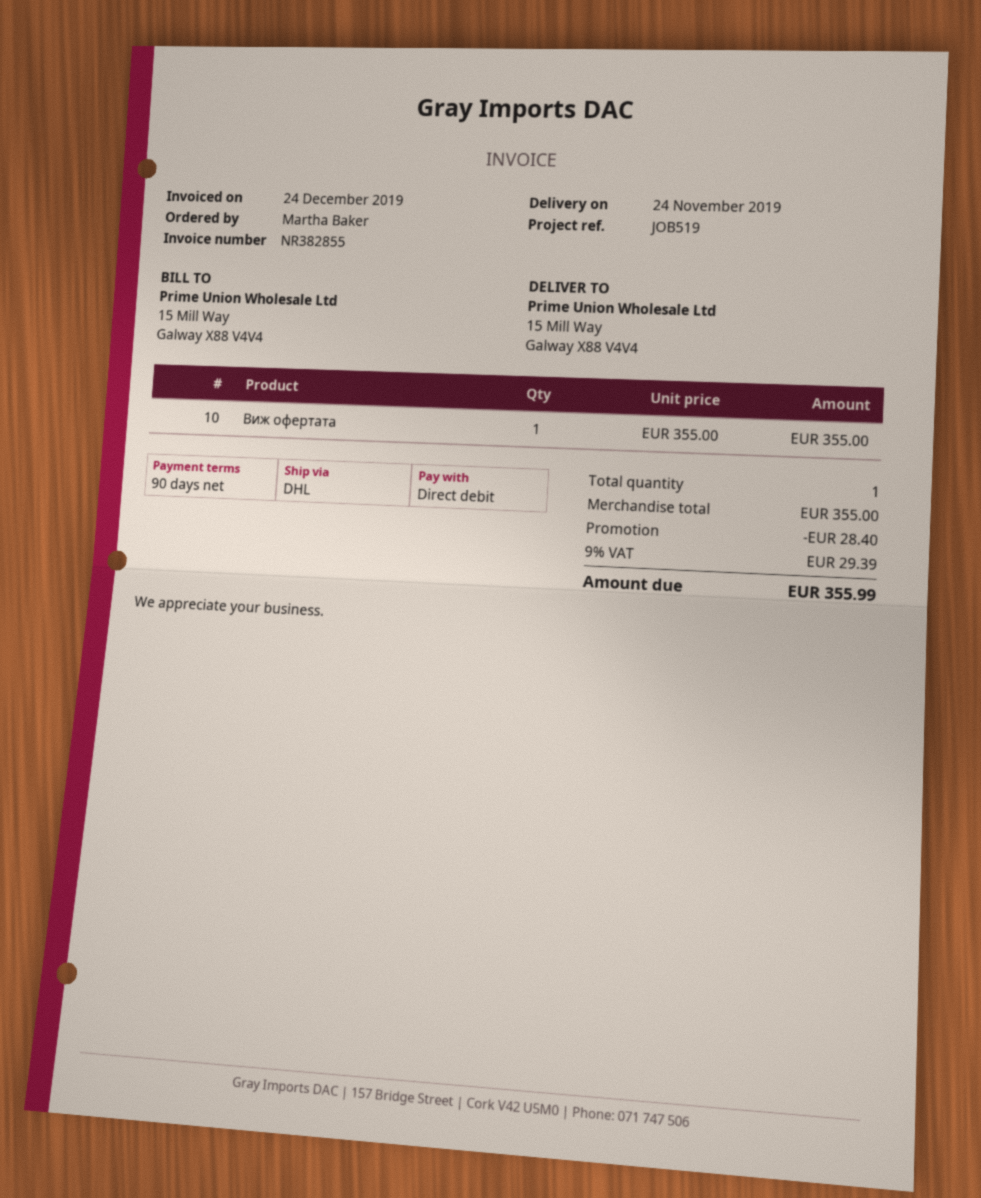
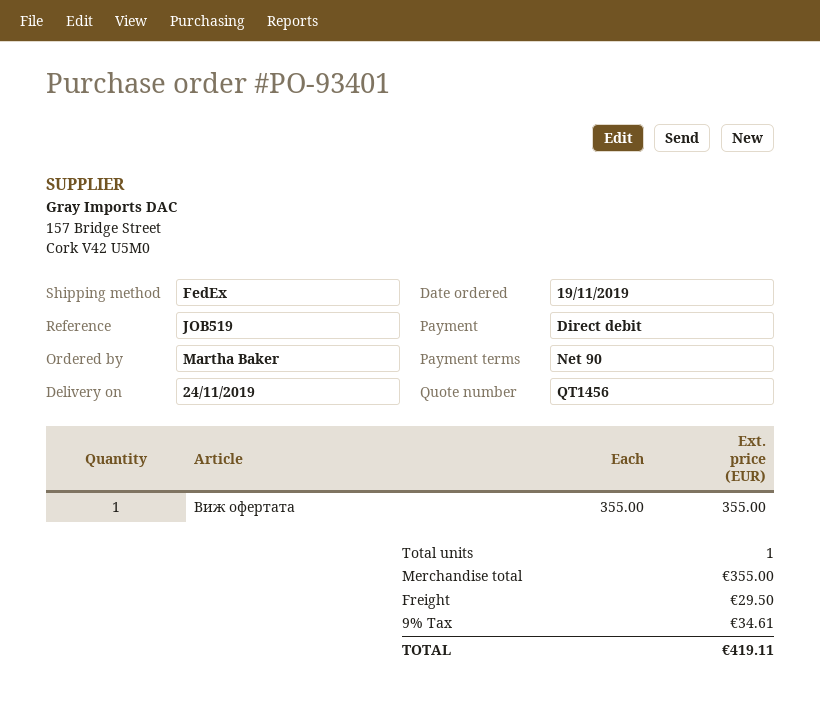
shipping method: DHL -> FedEx
discount: 28.40 -> none
shipping: none -> 29.50
tax: 9% = 29.39 -> 9% = 34.61
total: 355.99 -> 419.11

